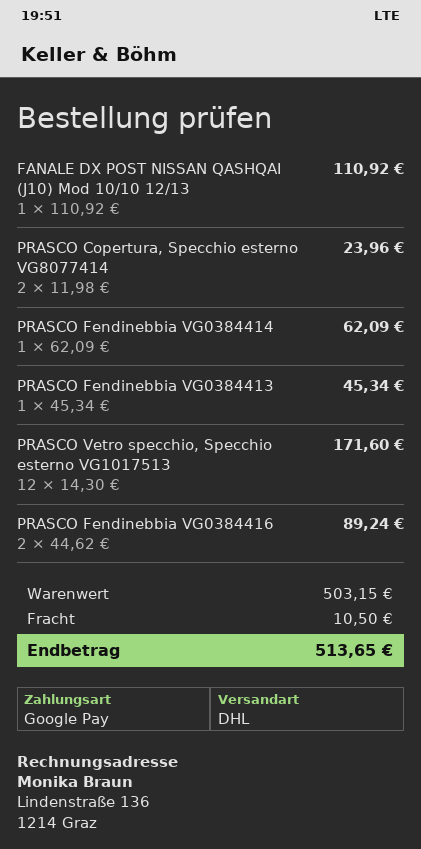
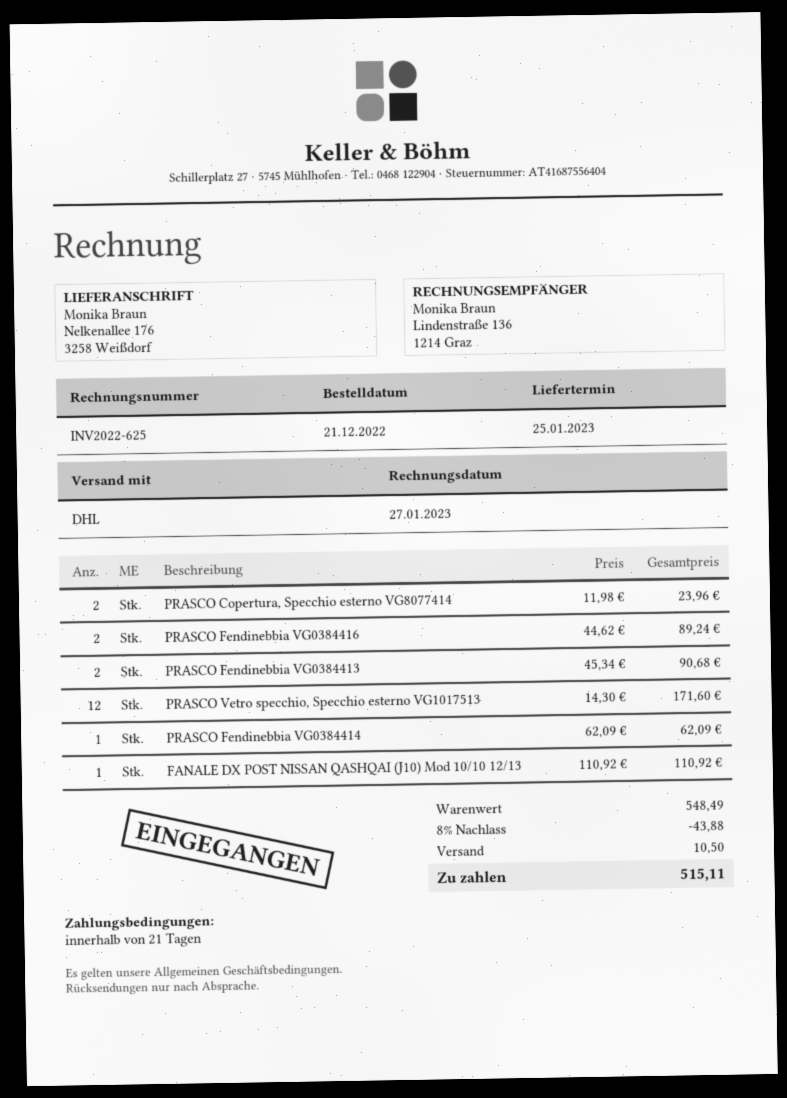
PRASCO Fendinebbia VG0384413: 1 x 45.34 = 45.34 -> 2 x 45.34 = 90.68
subtotal: 503.15 -> 548.49
discount: none -> 8% = 43.88
total: 513.65 -> 515.11

